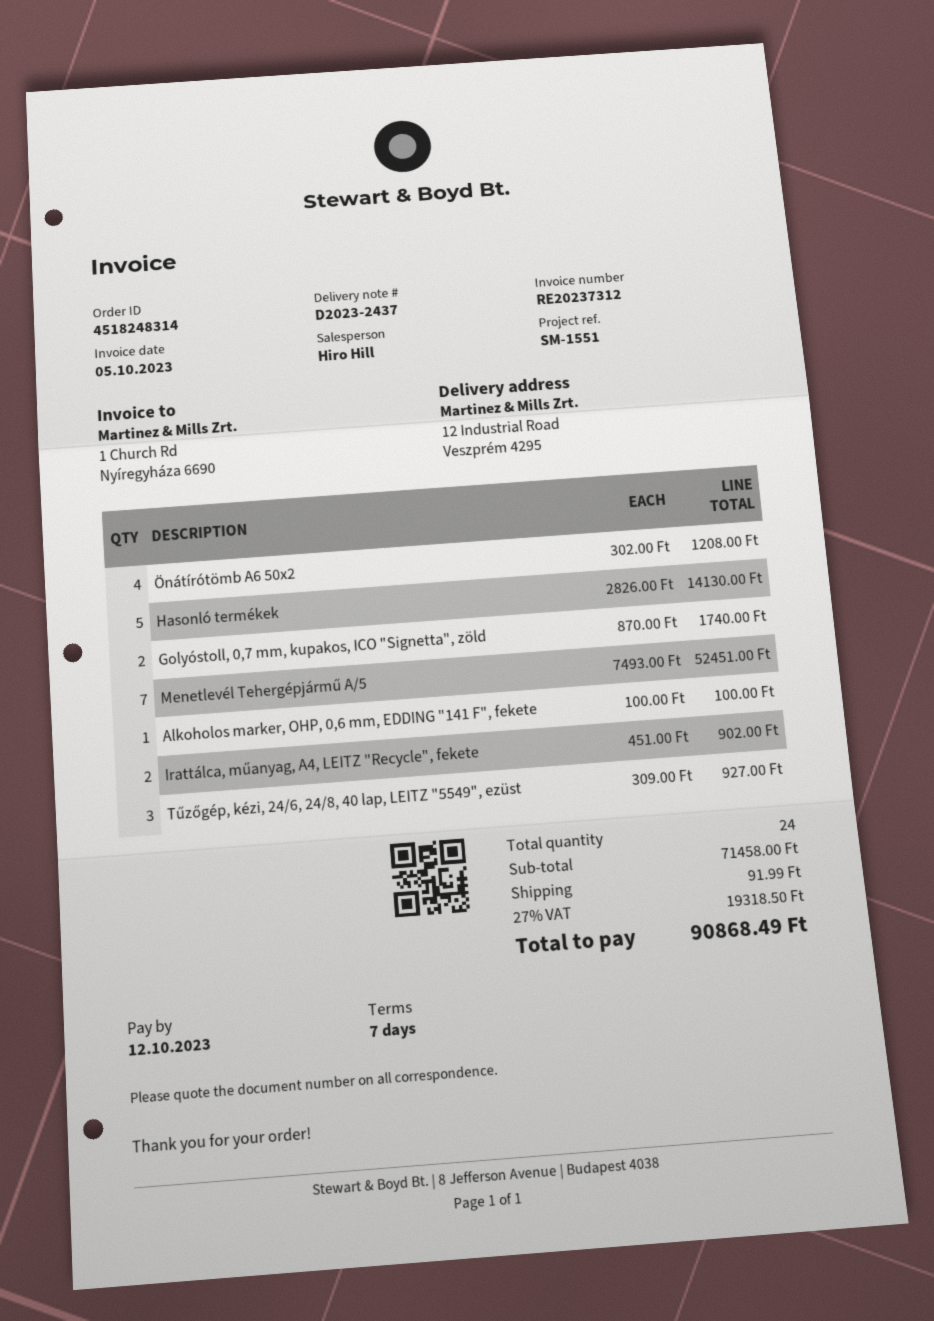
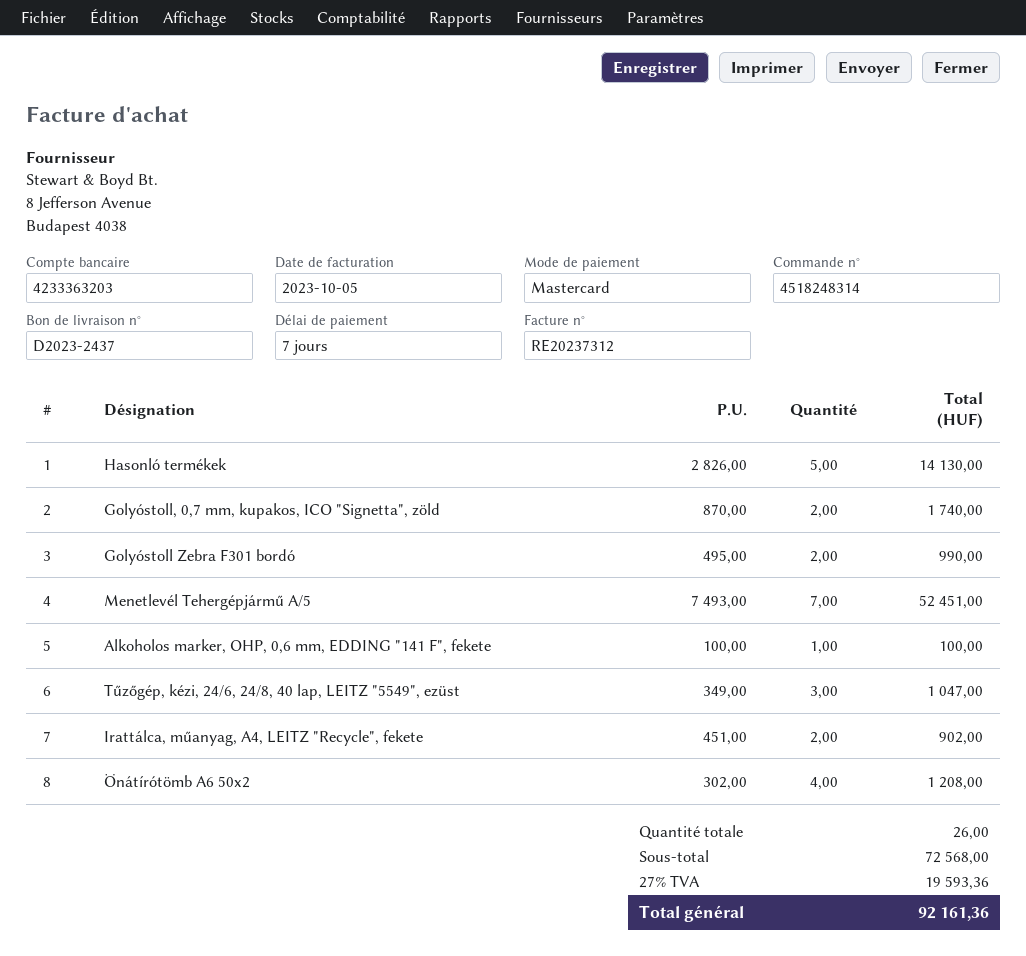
Tűzőgép, kézi, 24/6, 24/8, 40 lap, LEITZ "5549", ezüst: 3 x 309.00 = 927.00 -> 3 x 349.00 = 1047.00
Golyóstoll Zebra F301 bordó: none -> 2 x 495.00 = 990.00
total quantity: 24 -> 26
subtotal: 71458.00 -> 72568.00
shipping: 91.99 -> none
tax: 27% = 19318.50 -> 27% = 19593.36
total: 90868.49 -> 92161.36

